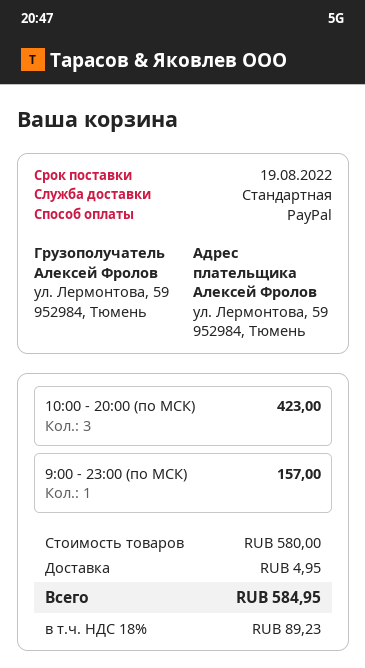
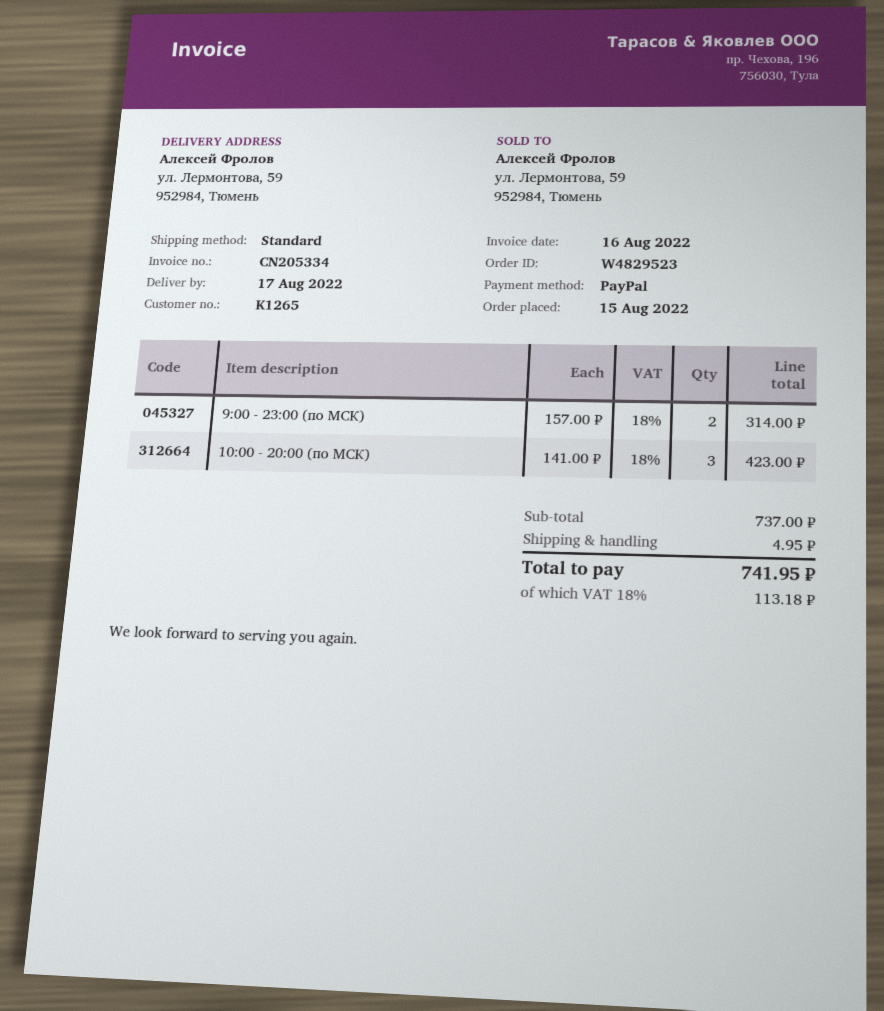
delivery date: 2022-08-19 -> 2022-08-17
9:00 - 23:00 (по МСК): 1 for 157.00 -> 2 for 314.00
subtotal: 580.00 -> 737.00
tax: 18% = 89.23 -> 18% = 113.18
total: 584.95 -> 741.95

